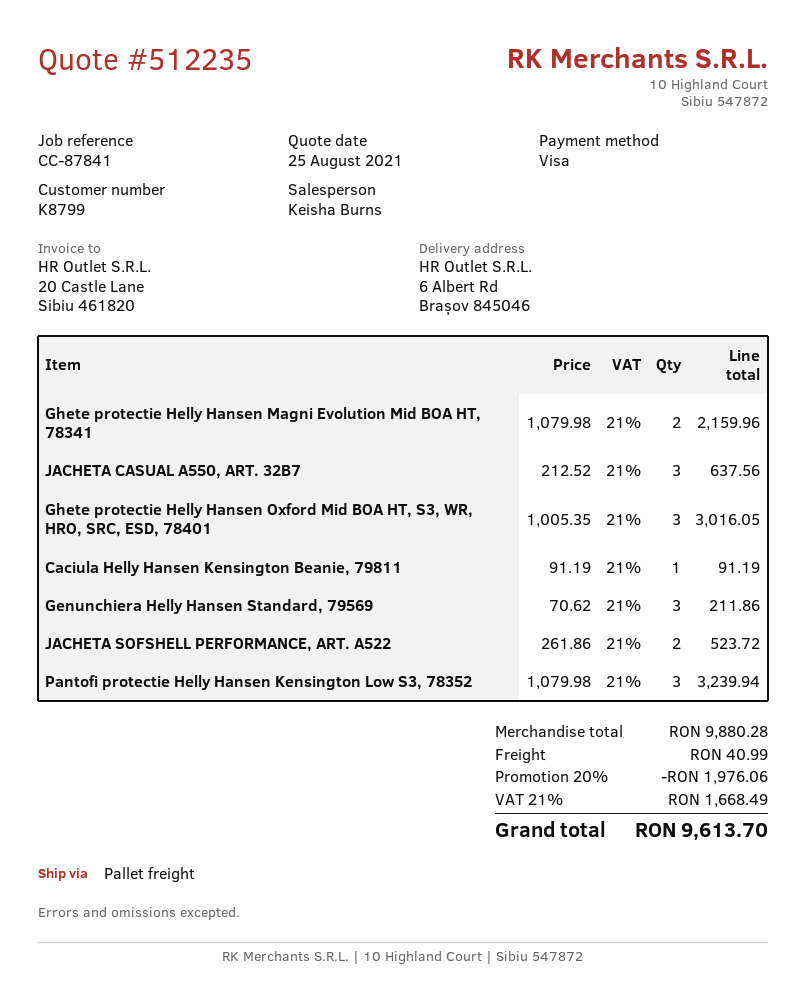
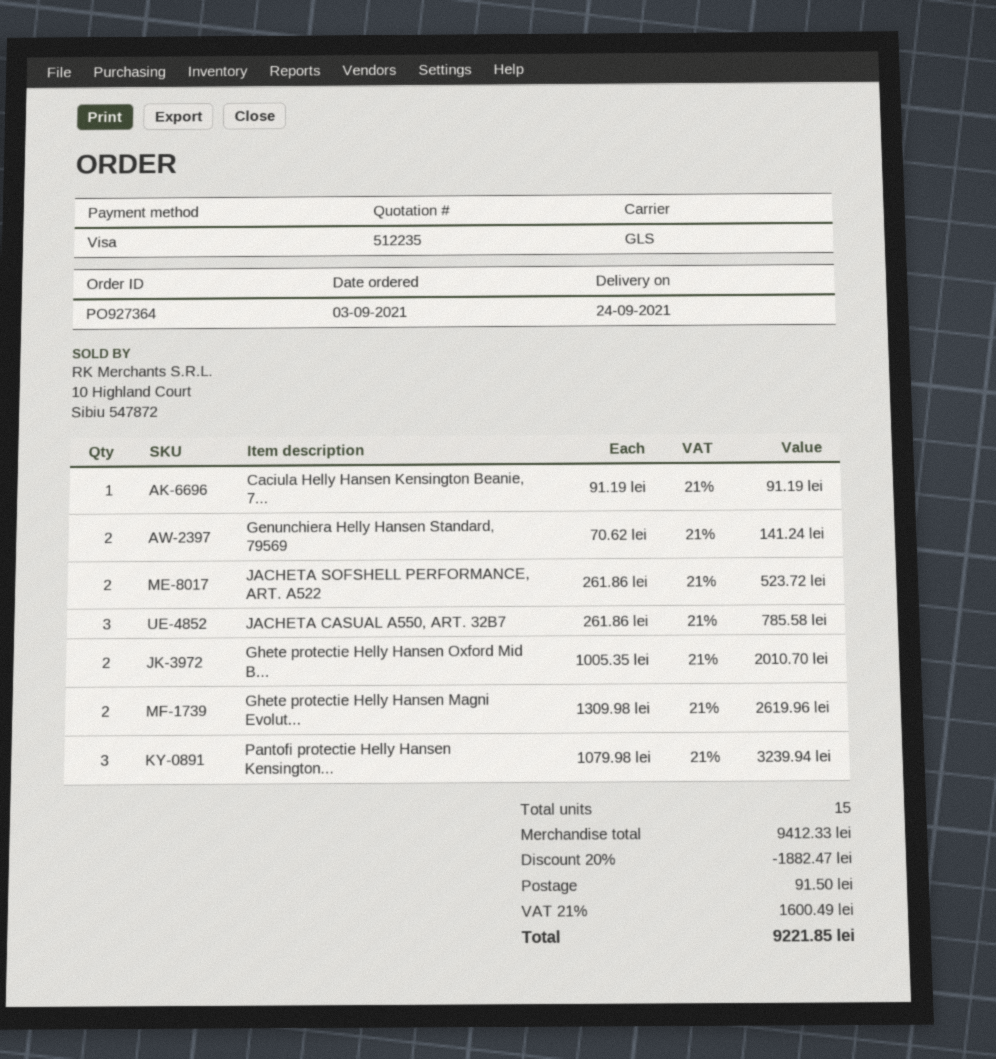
shipping method: pallet freight -> GLS
Ghete protectie Helly Hansen Magni Evolution Mid BOA HT, 78341: 2 x 1079.98 = 2159.96 -> 2 x 1309.98 = 2619.96
JACHETA CASUAL A550, ART. 32B7: 3 x 212.52 = 637.56 -> 3 x 261.86 = 785.58
Ghete protectie Helly Hansen Oxford Mid BOA HT, S3, WR, HRO, SRC, ESD, 78401: 3 x 1005.35 = 3016.05 -> 2 x 1005.35 = 2010.70
Genunchiera Helly Hansen Standard, 79569: 3 x 70.62 = 211.86 -> 2 x 70.62 = 141.24
subtotal: 9880.28 -> 9412.33
discount: 20% = 1976.06 -> 20% = 1882.47
shipping: 40.99 -> 91.50
tax: 21% = 1668.49 -> 21% = 1600.49
total: 9613.70 -> 9221.85

